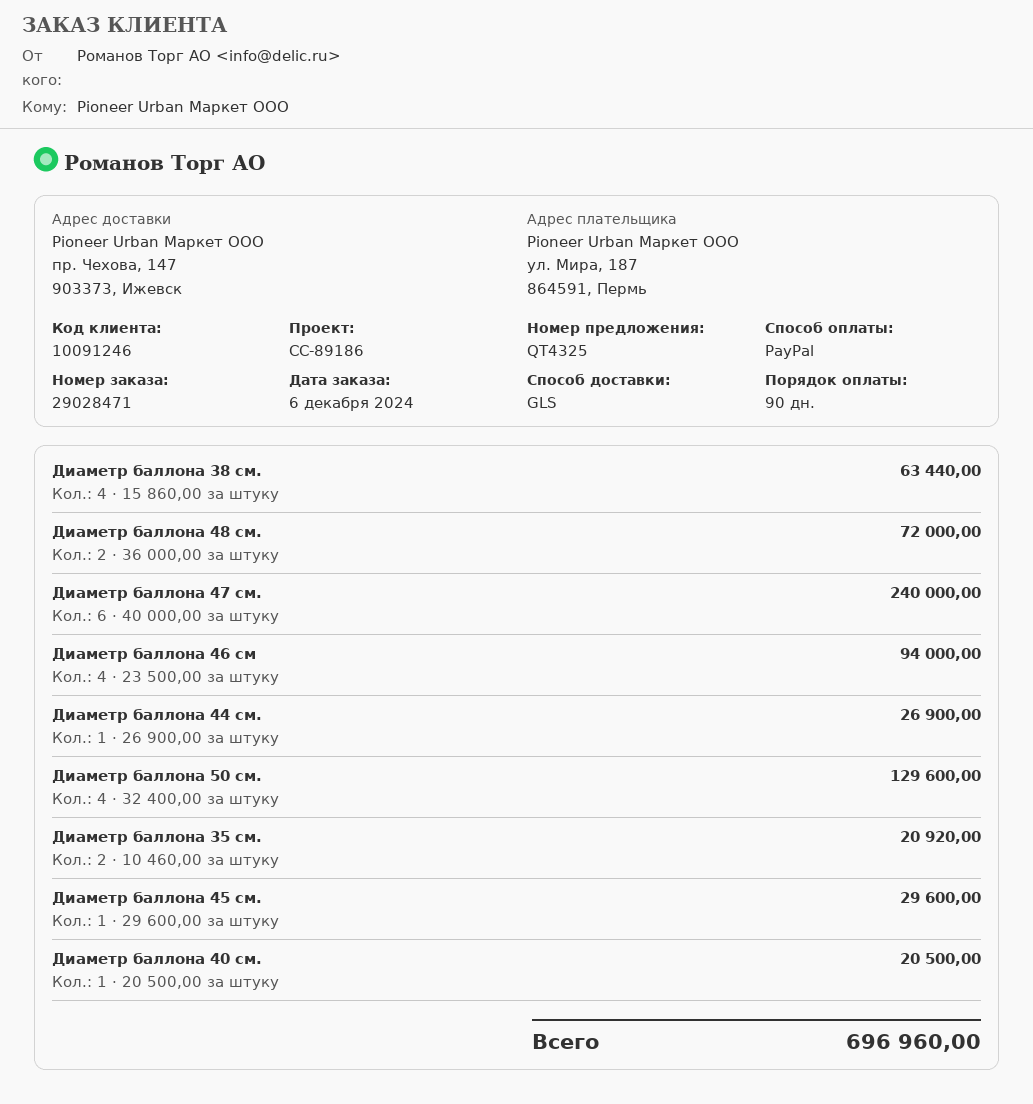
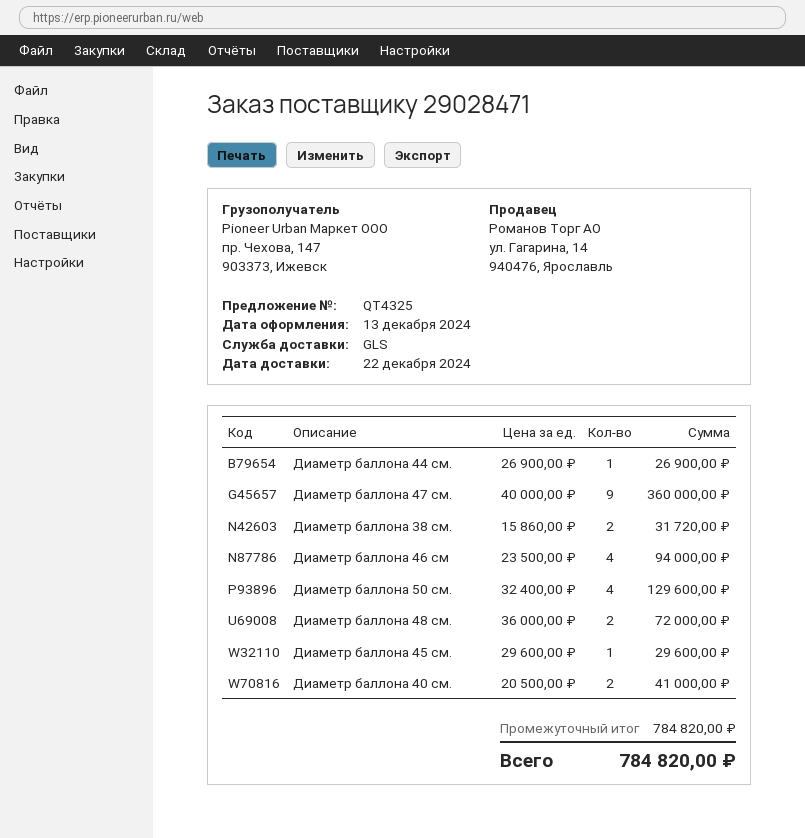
order date: 2024-12-06 -> 2024-12-13
Диаметр баллона 38 см.: 4 x 15860.00 = 63440.00 -> 2 x 15860.00 = 31720.00
Диаметр баллона 47 см.: 6 x 40000.00 = 240000.00 -> 9 x 40000.00 = 360000.00
Диаметр баллона 35 см.: 2 x 10460.00 = 20920.00 -> none
Диаметр баллона 40 см.: 1 x 20500.00 = 20500.00 -> 2 x 20500.00 = 41000.00
total: 696960.00 -> 784820.00

